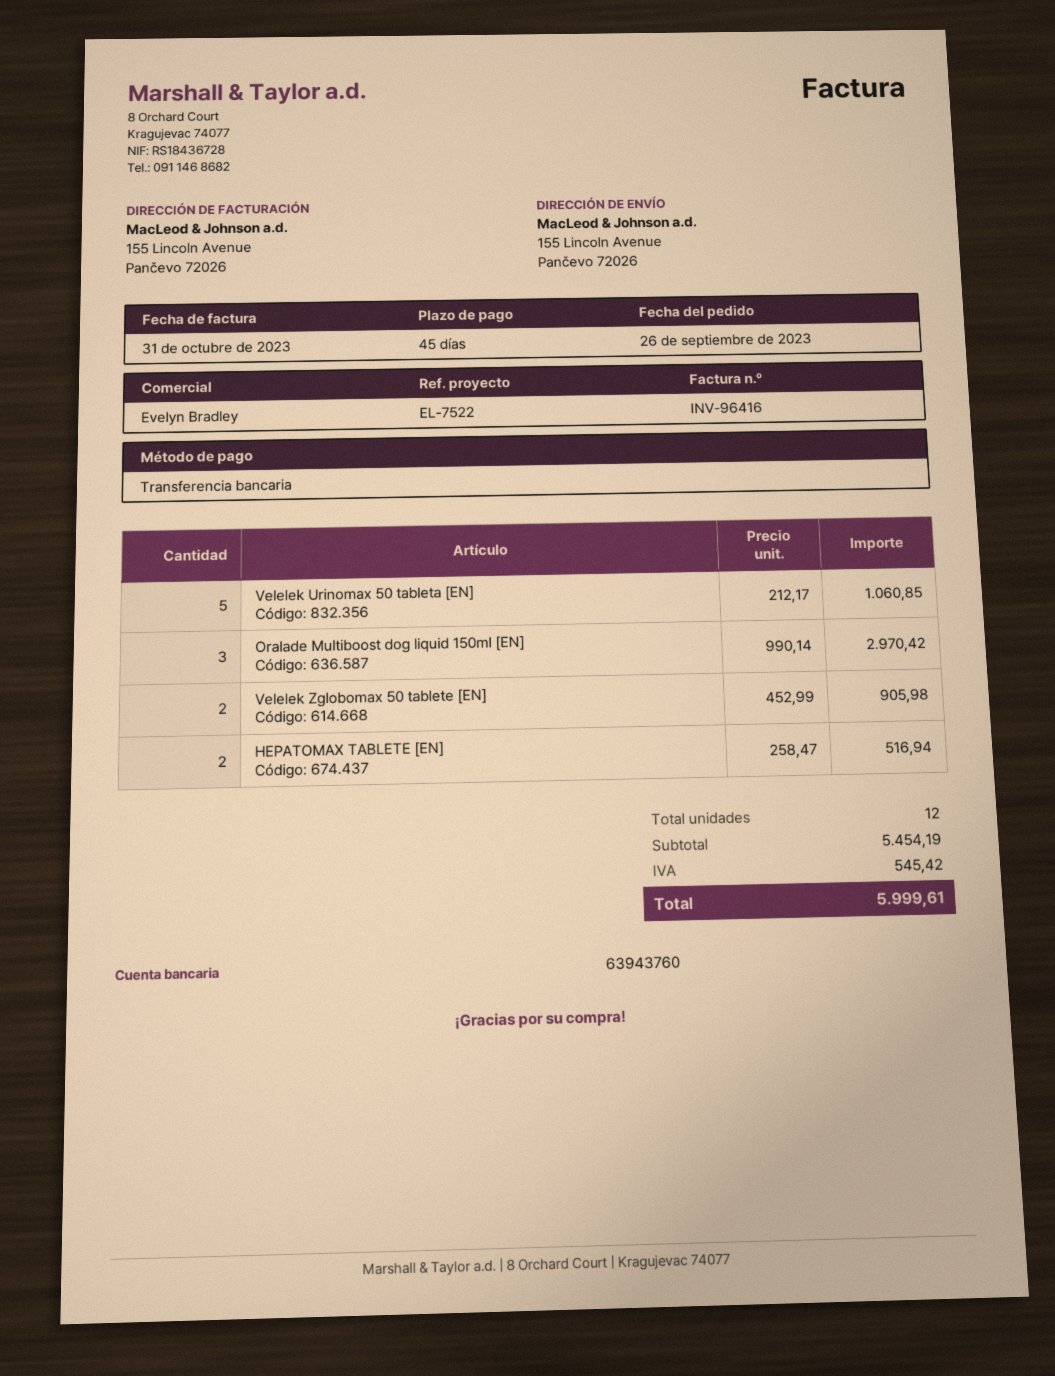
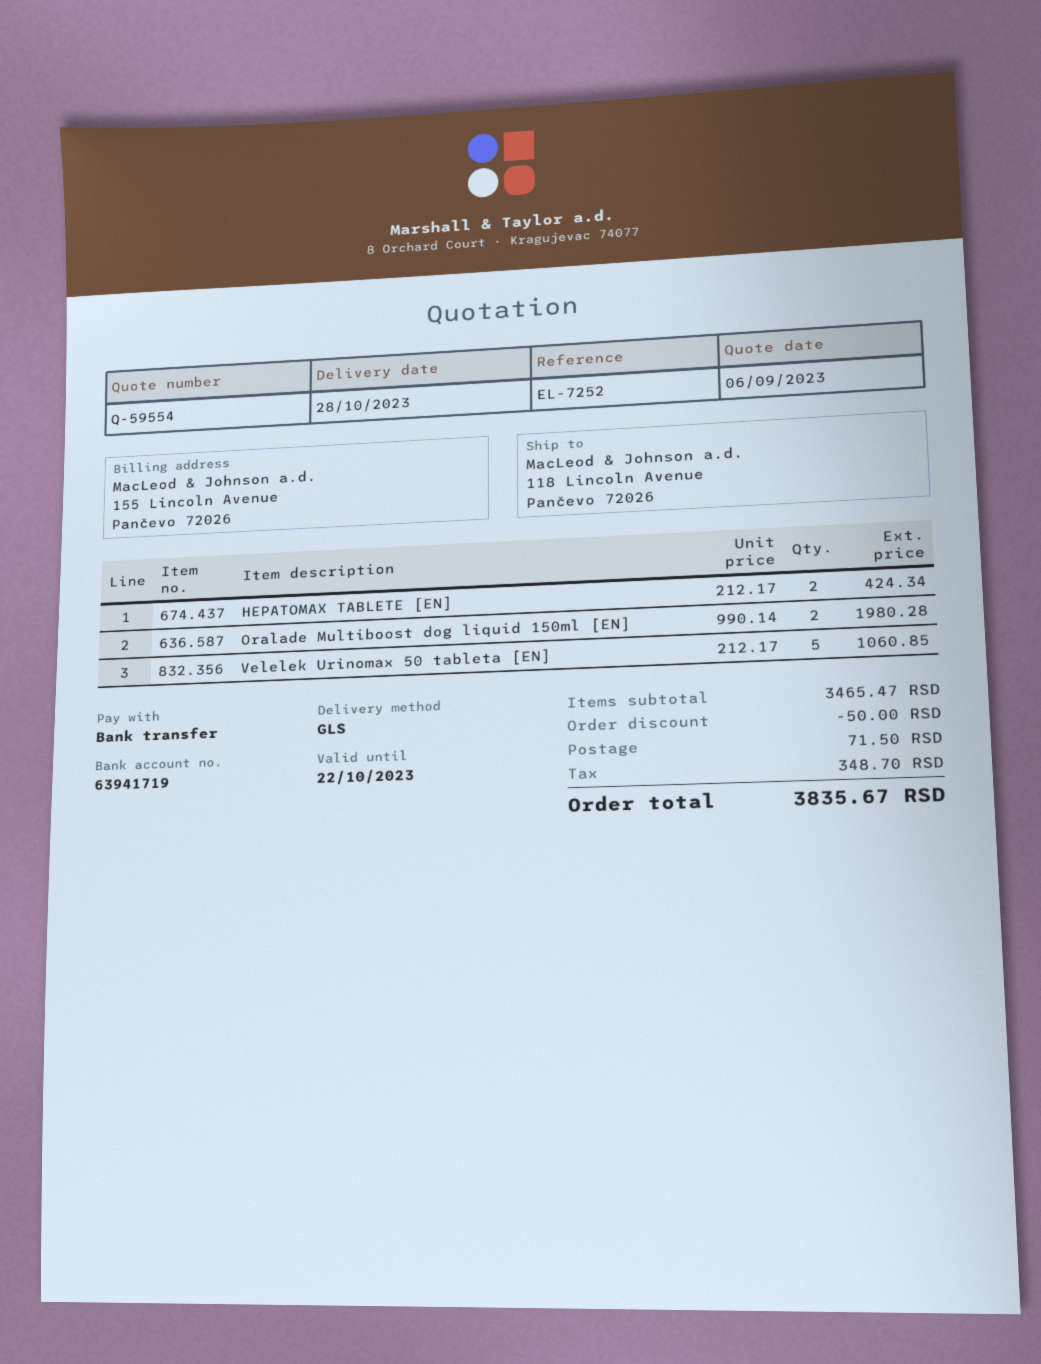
reference: EL-7522 -> EL-7252
bank account: 63943760 -> 63941719
ship to: 155 Lincoln Avenue, Pančevo 72026 -> 118 Lincoln Avenue, Pančevo 72026
Oralade Multiboost dog liquid 150ml [EN]: 3 x 990.14 = 2970.42 -> 2 x 990.14 = 1980.28
Velelek Zglobomax 50 tablete [EN]: 2 x 452.99 = 905.98 -> none
HEPATOMAX TABLETE [EN]: 2 x 258.47 = 516.94 -> 2 x 212.17 = 424.34
subtotal: 5454.19 -> 3465.47
discount: none -> 50.00
shipping: none -> 71.50
tax: 545.42 -> 348.70
total: 5999.61 -> 3835.67

